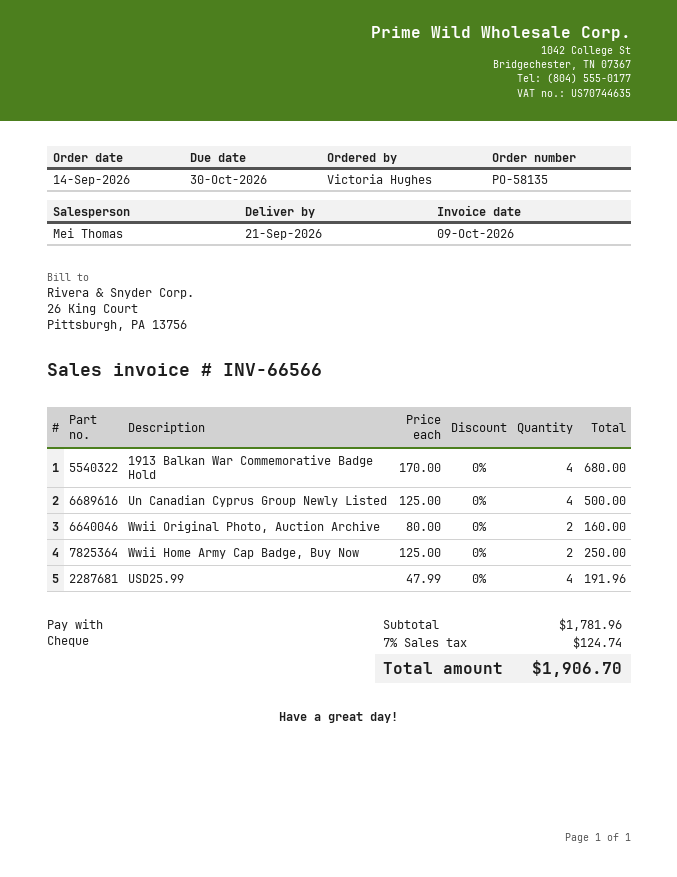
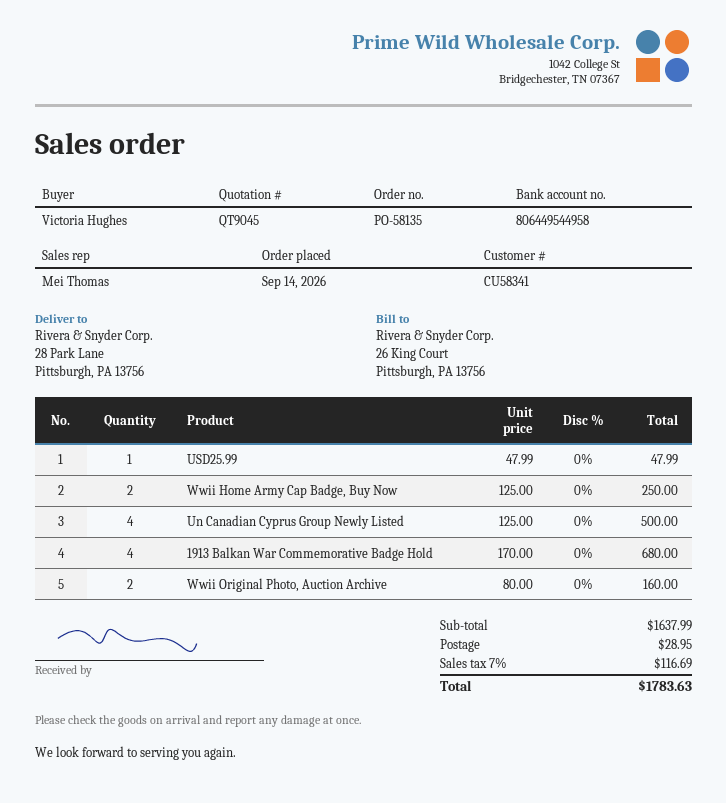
USD25.99: 4 x 47.99 = 191.96 -> 1 x 47.99 = 47.99
subtotal: 1781.96 -> 1637.99
shipping: none -> 28.95
tax: 7% = 124.74 -> 7% = 116.69
total: 1906.70 -> 1783.63

